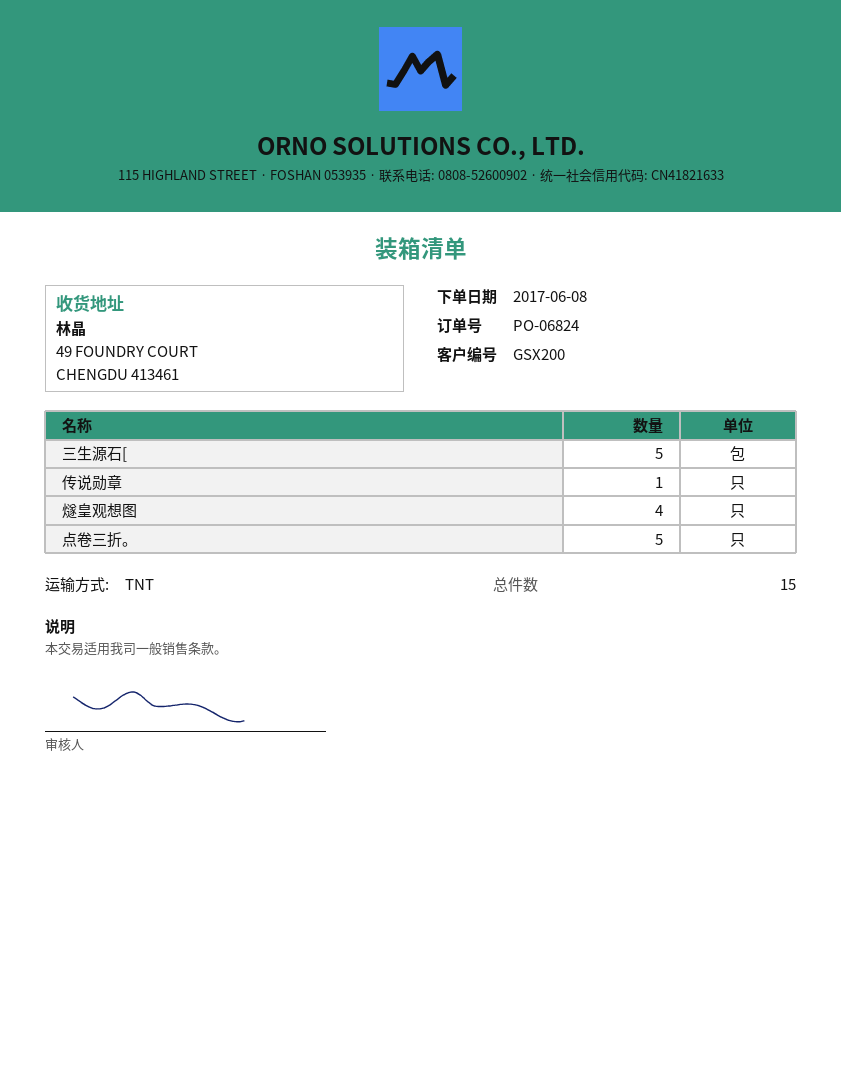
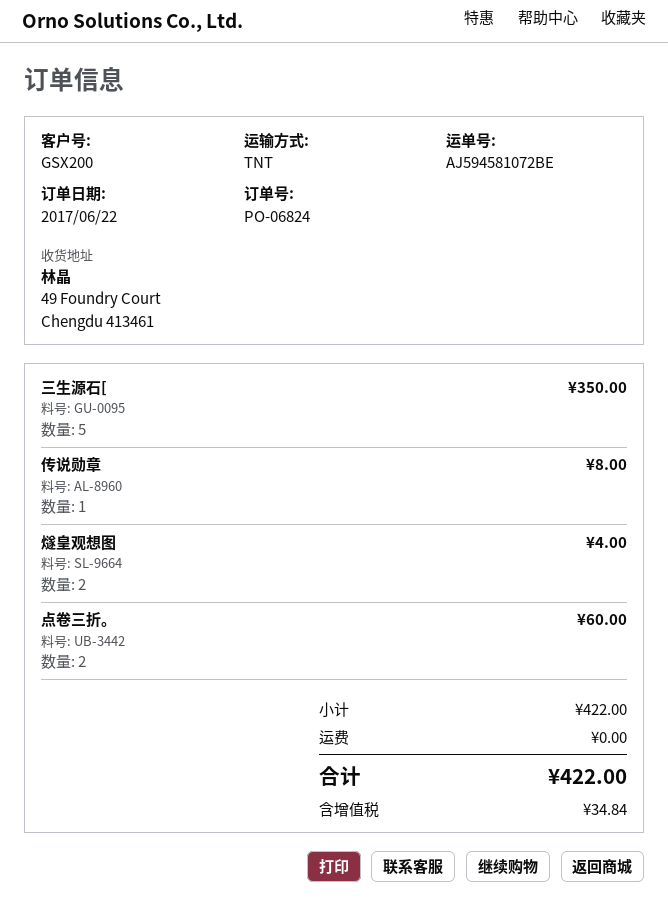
order date: 2017-06-08 -> 2017-06-22
燧皇观想图: 4 -> 2
点卷三折。: 5 -> 2

